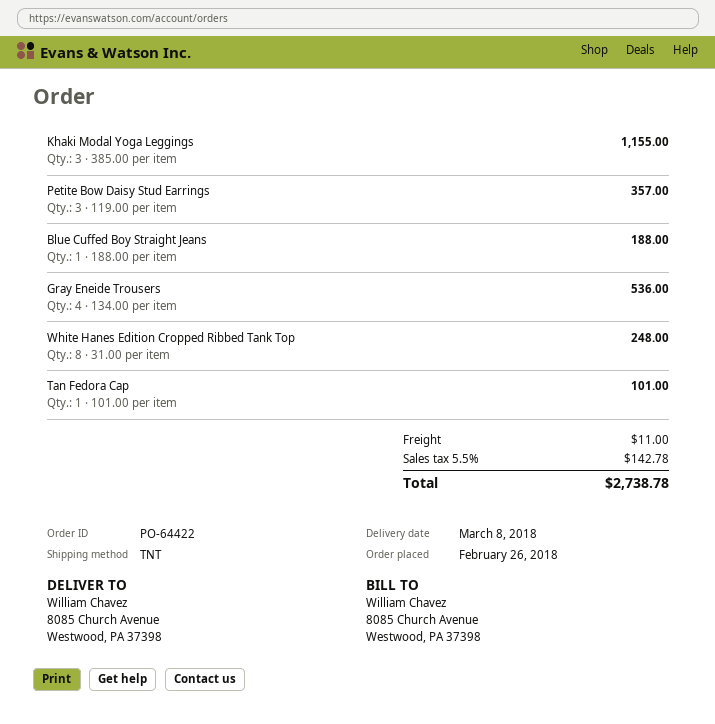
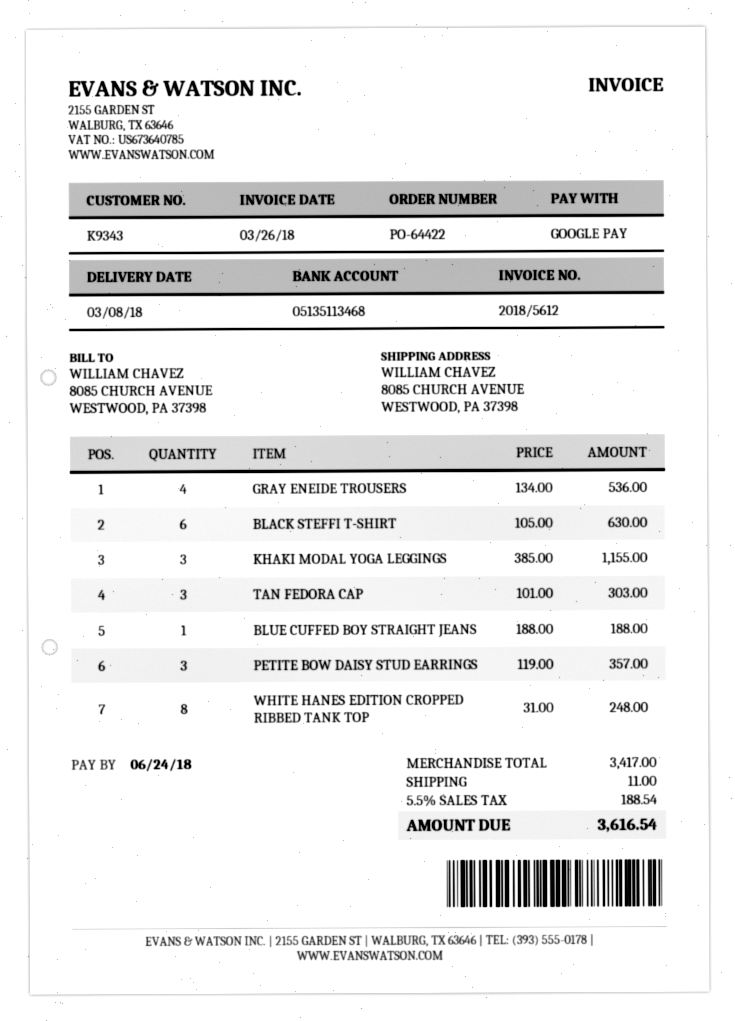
Tan Fedora Cap: 1 x 101.00 = 101.00 -> 3 x 101.00 = 303.00
BLACK STEFFI T-SHIRT: none -> 6 x 105.00 = 630.00
tax: 5.5% = 142.78 -> 5.5% = 188.54
total: 2738.78 -> 3616.54

